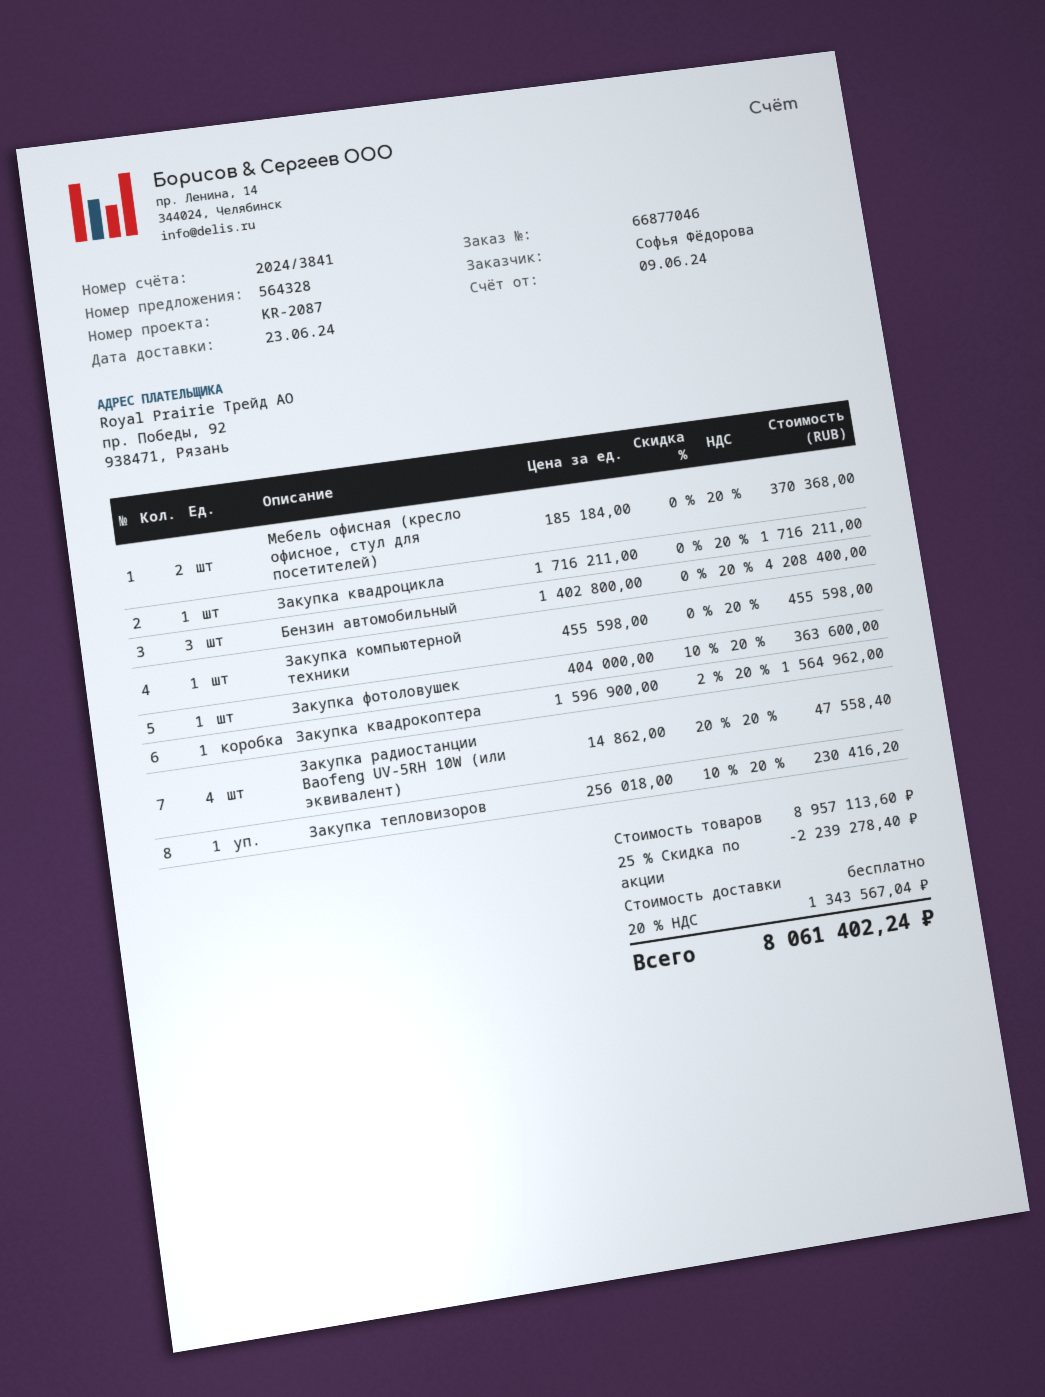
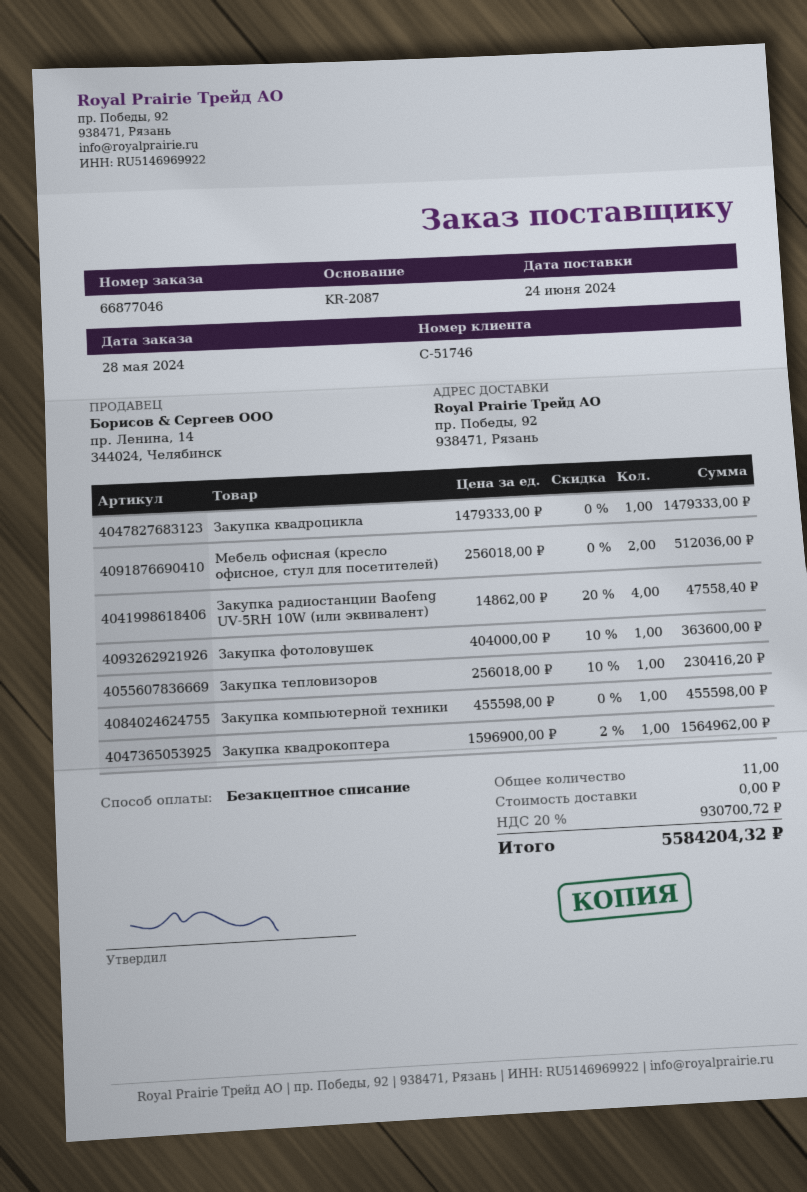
delivery date: 2024-06-23 -> 2024-06-24
Мебель офисная (кресло офисное, стул для посетителей): 2 x 185184.00 = 370368.00 -> 2 x 256018.00 = 512036.00
Закупка квадроцикла: 1 x 1716211.00 = 1716211.00 -> 1 x 1479333.00 = 1479333.00
Бензин автомобильный: 3 x 1402800.00 = 4208400.00 -> none
discount: 25% = 2239278.40 -> none
tax: 20% = 1343567.04 -> 20% = 930700.72
total: 8061402.24 -> 5584204.32

